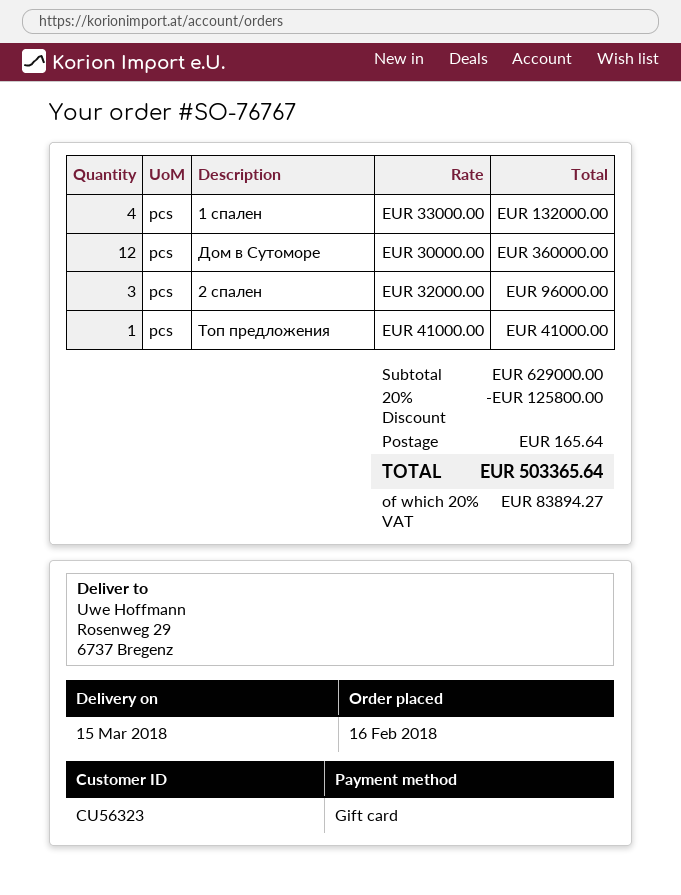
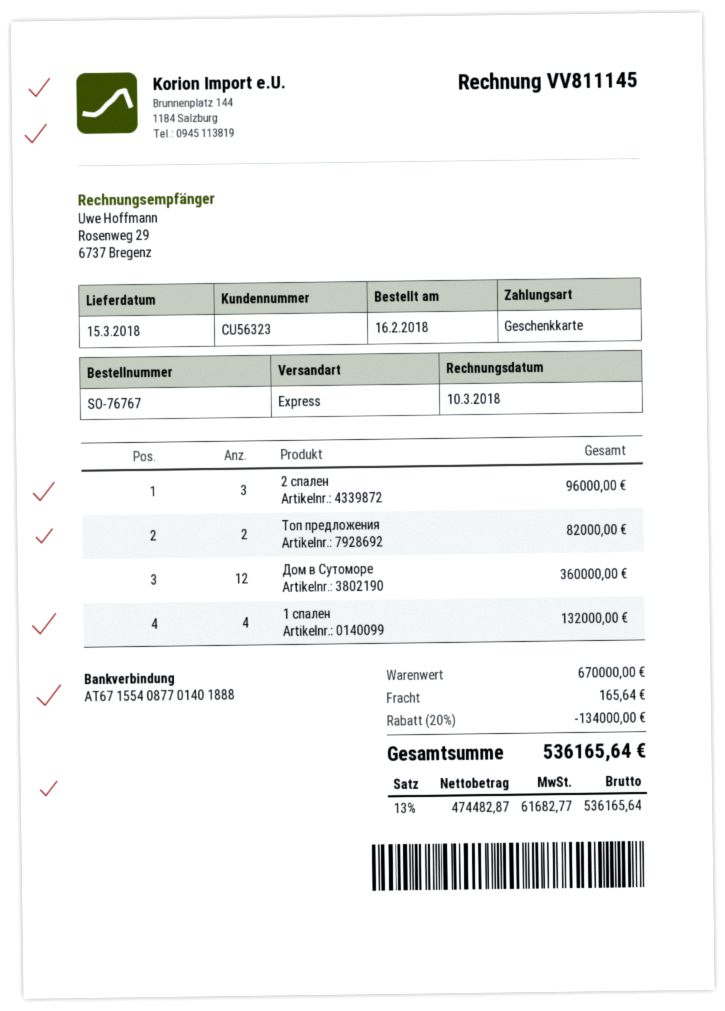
Топ предложения: 1 for 41000.00 -> 2 for 82000.00
subtotal: 629000.00 -> 670000.00
discount: 20% = 125800.00 -> 20% = 134000.00
tax: 20% = 83894.27 -> 13% = 61682.77
total: 503365.64 -> 536165.64

